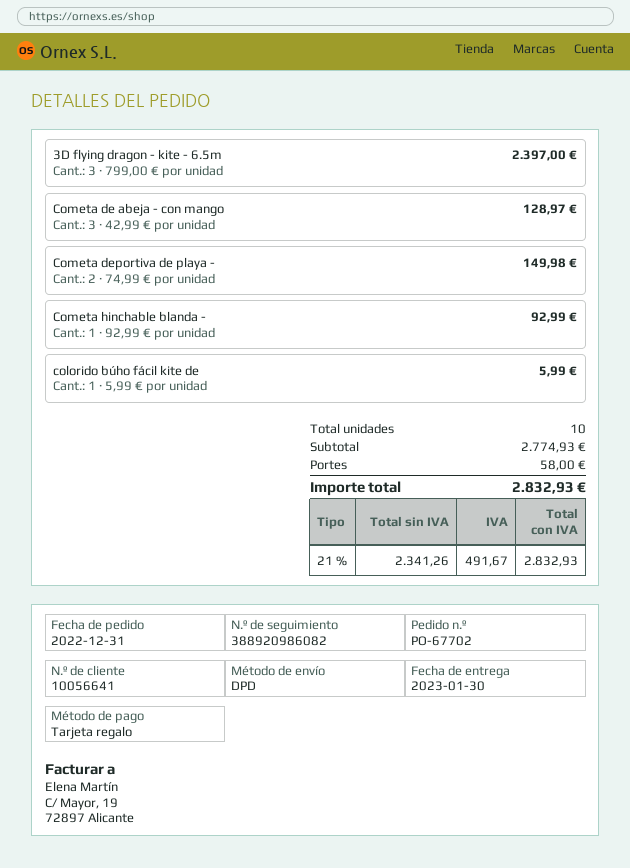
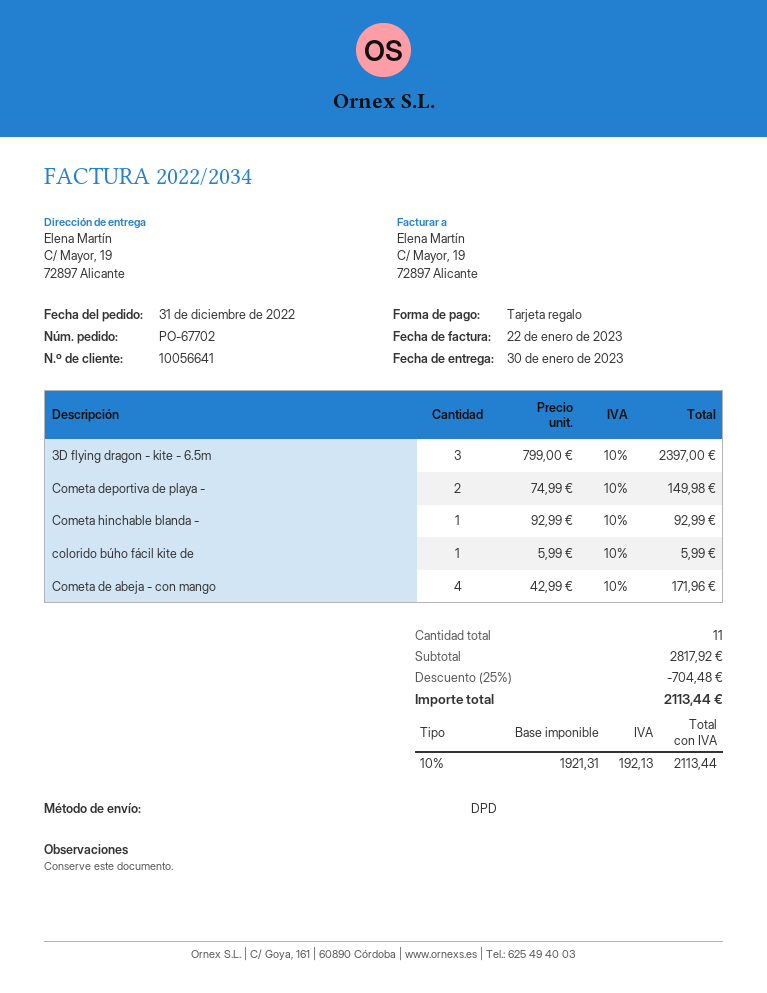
Cometa de abeja - con mango: 3 x 42.99 = 128.97 -> 4 x 42.99 = 171.96
total quantity: 10 -> 11
subtotal: 2774.93 -> 2817.92
discount: none -> 25% = 704.48
shipping: 58.00 -> none
net: 2341.26 -> 1921.31
tax: 21% = 491.67 -> 10% = 192.13
total: 2832.93 -> 2113.44

